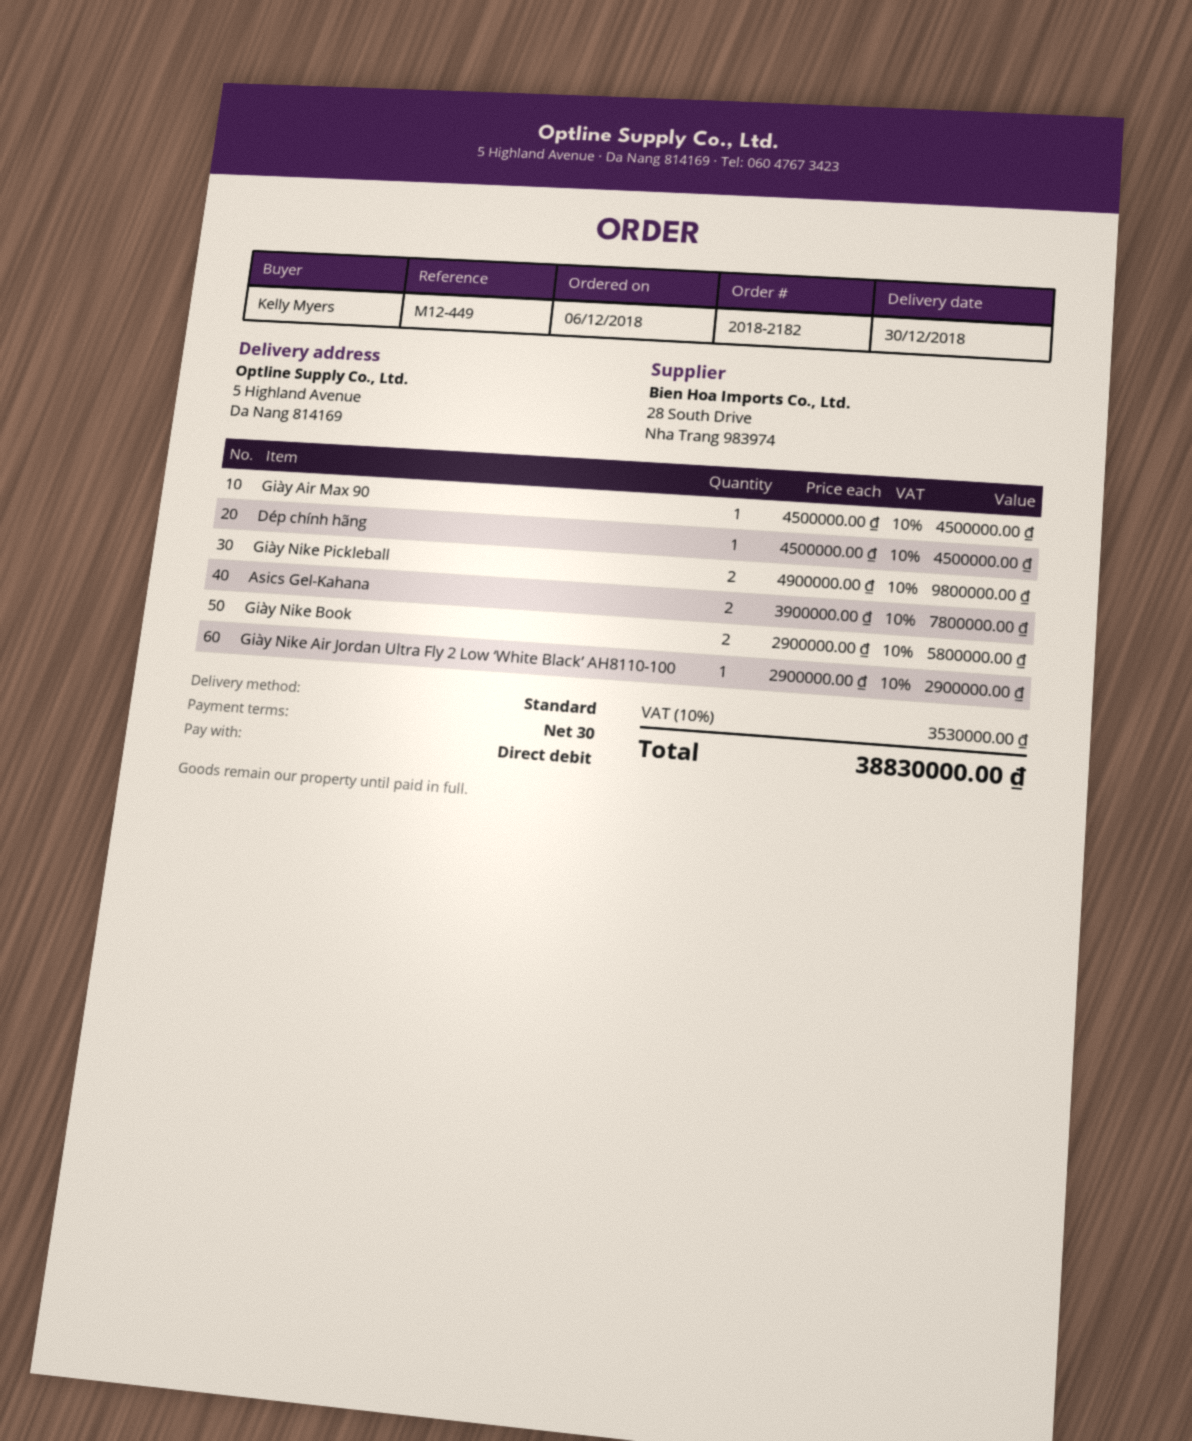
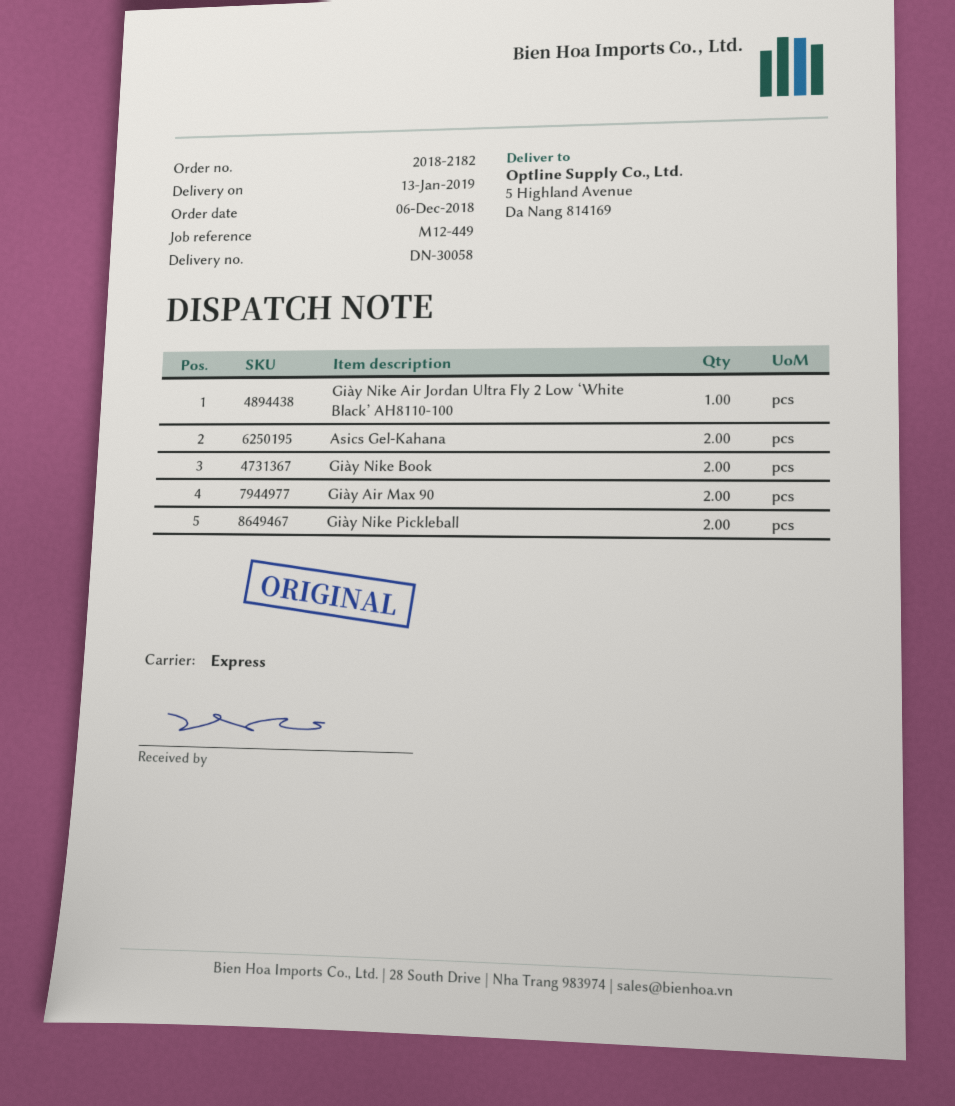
delivery date: 2018-12-30 -> 2019-01-13
shipping method: standard -> express
Giày Air Max 90: 1 -> 2
Dép chính hãng: 1 -> none

